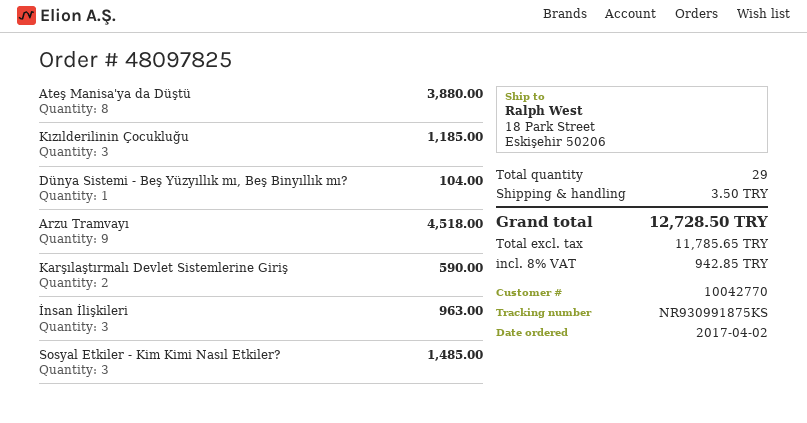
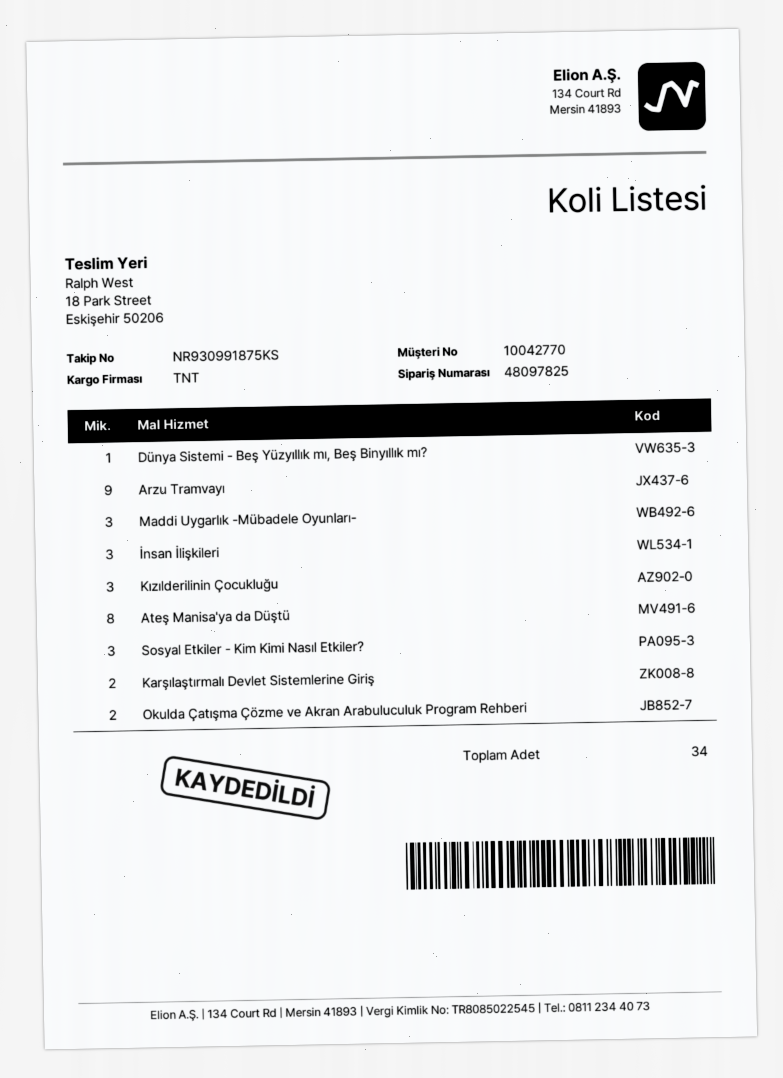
Maddi Uygarlık -Mübadele Oyunları-: none -> 3
Okulda Çatışma Çözme ve Akran Arabuluculuk Program Rehberi: none -> 2
total quantity: 29 -> 34

